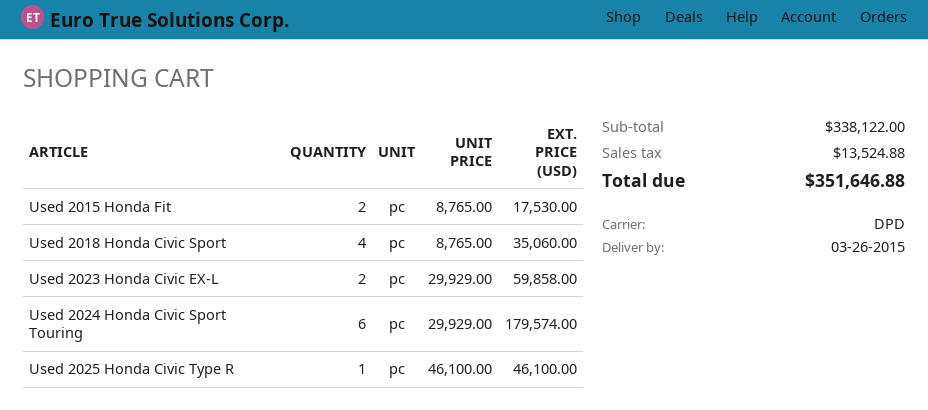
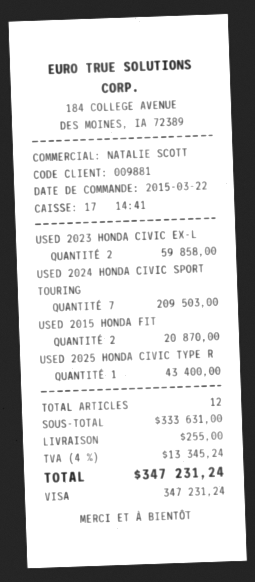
Used 2015 Honda Fit: 2 for 17530.00 -> 2 for 20870.00
Used 2018 Honda Civic Sport: 4 for 35060.00 -> none
Used 2024 Honda Civic Sport Touring: 6 for 179574.00 -> 7 for 209503.00
Used 2025 Honda Civic Type R: 1 for 46100.00 -> 1 for 43400.00
subtotal: 338122.00 -> 333631.00
shipping: none -> 255.00
tax: 13524.88 -> 13345.24
total: 351646.88 -> 347231.24

